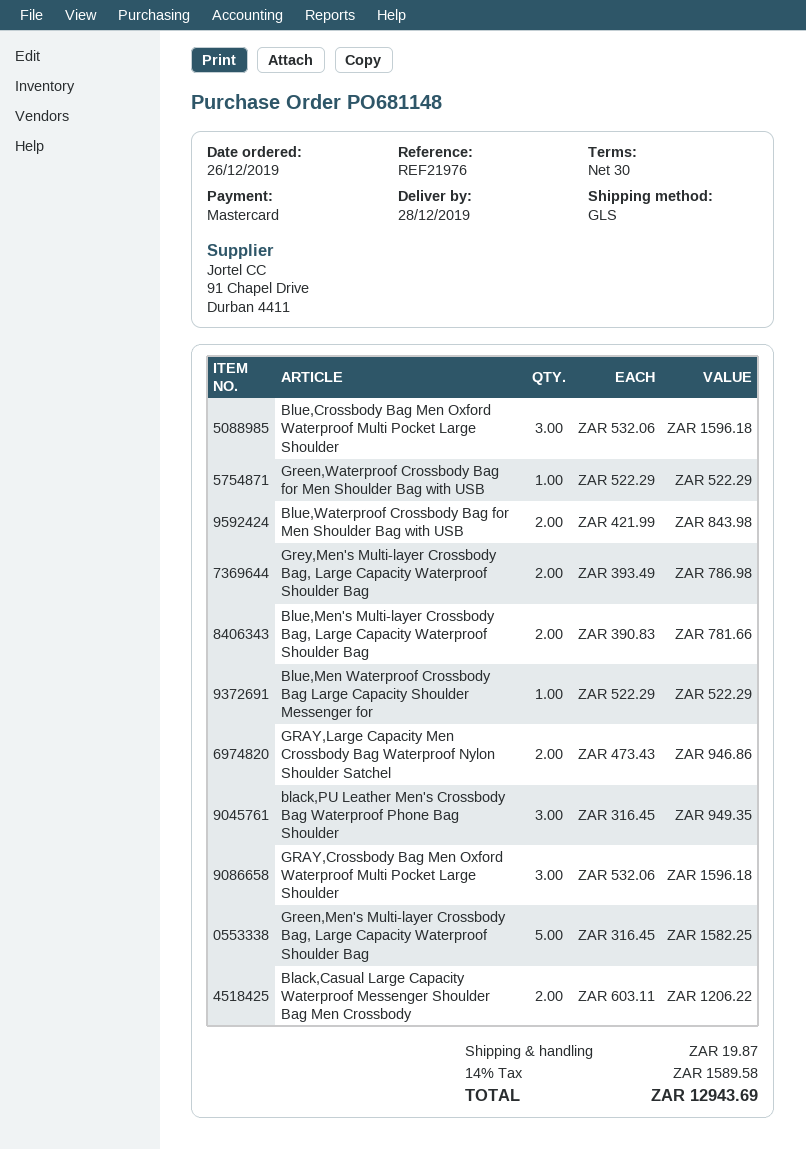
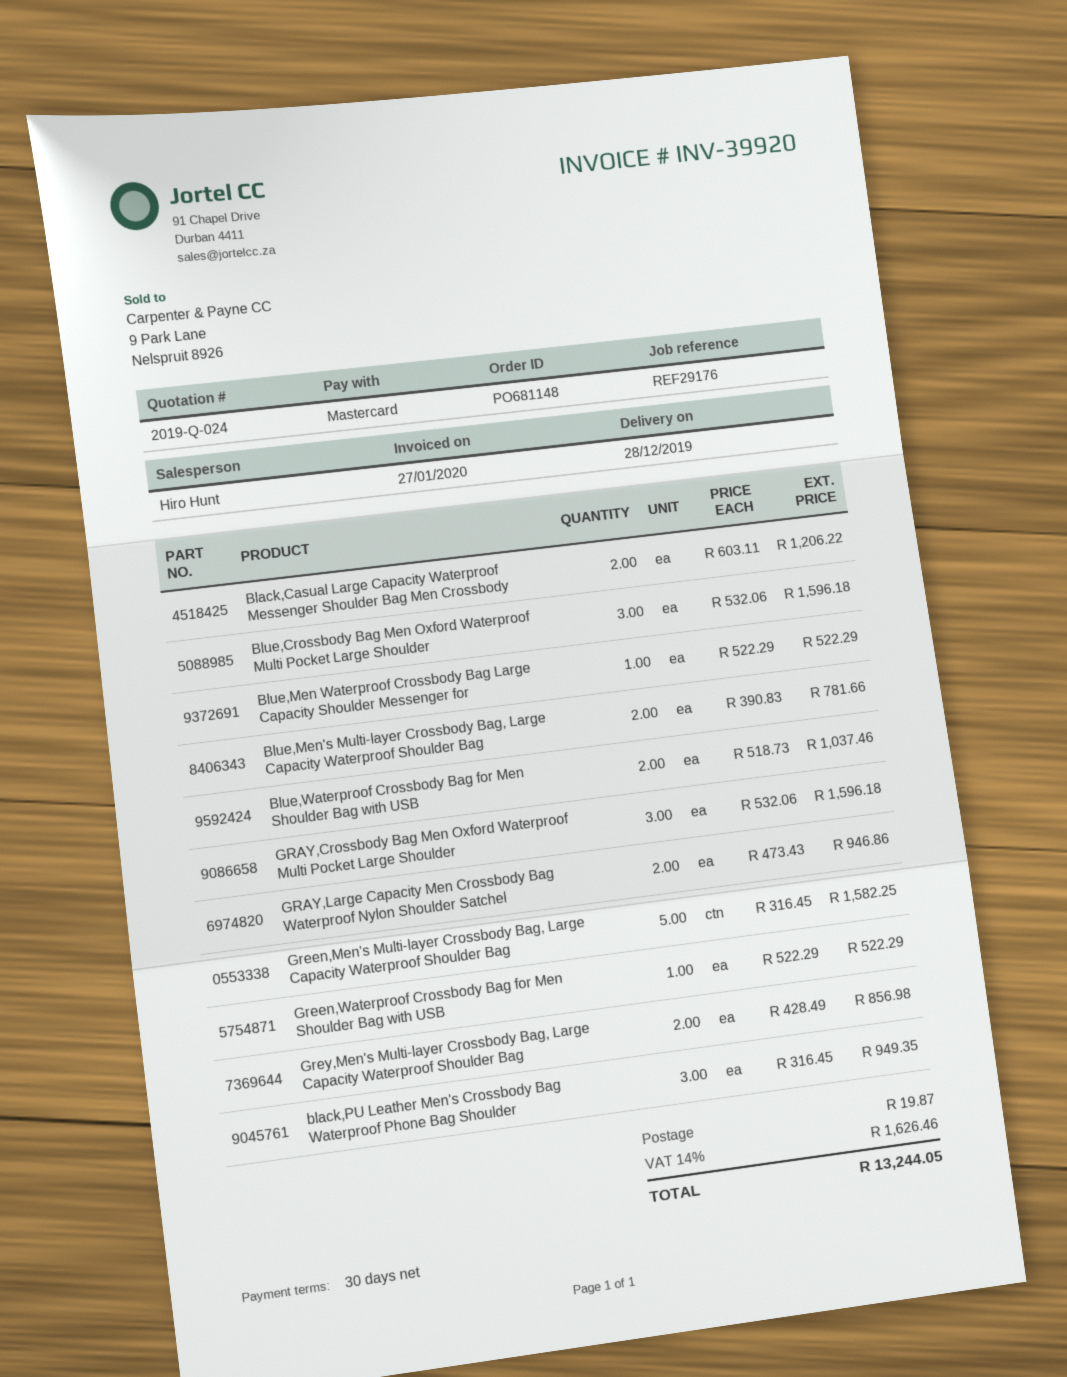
reference: REF21976 -> REF29176
Blue,Waterproof Crossbody Bag for Men Shoulder Bag with USB: 2 x 421.99 = 843.98 -> 2 x 518.73 = 1037.46
Grey,Men's Multi-layer Crossbody Bag, Large Capacity Waterproof Shoulder Bag: 2 x 393.49 = 786.98 -> 2 x 428.49 = 856.98
tax: 14% = 1589.58 -> 14% = 1626.46
total: 12943.69 -> 13244.05

